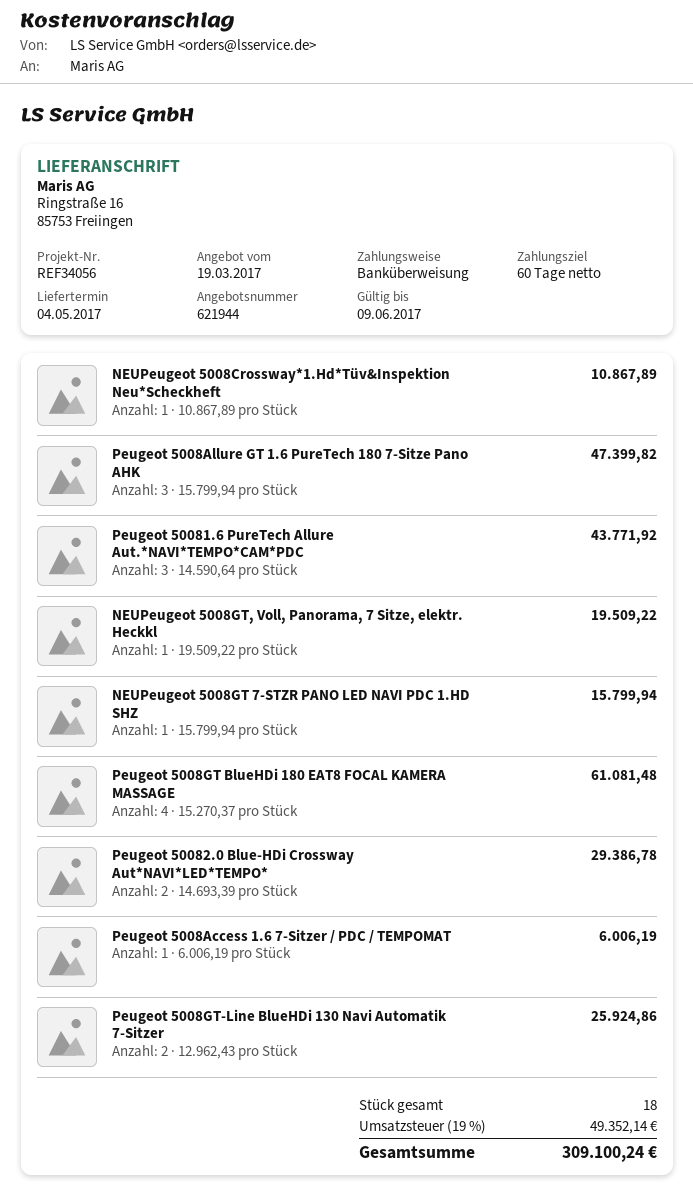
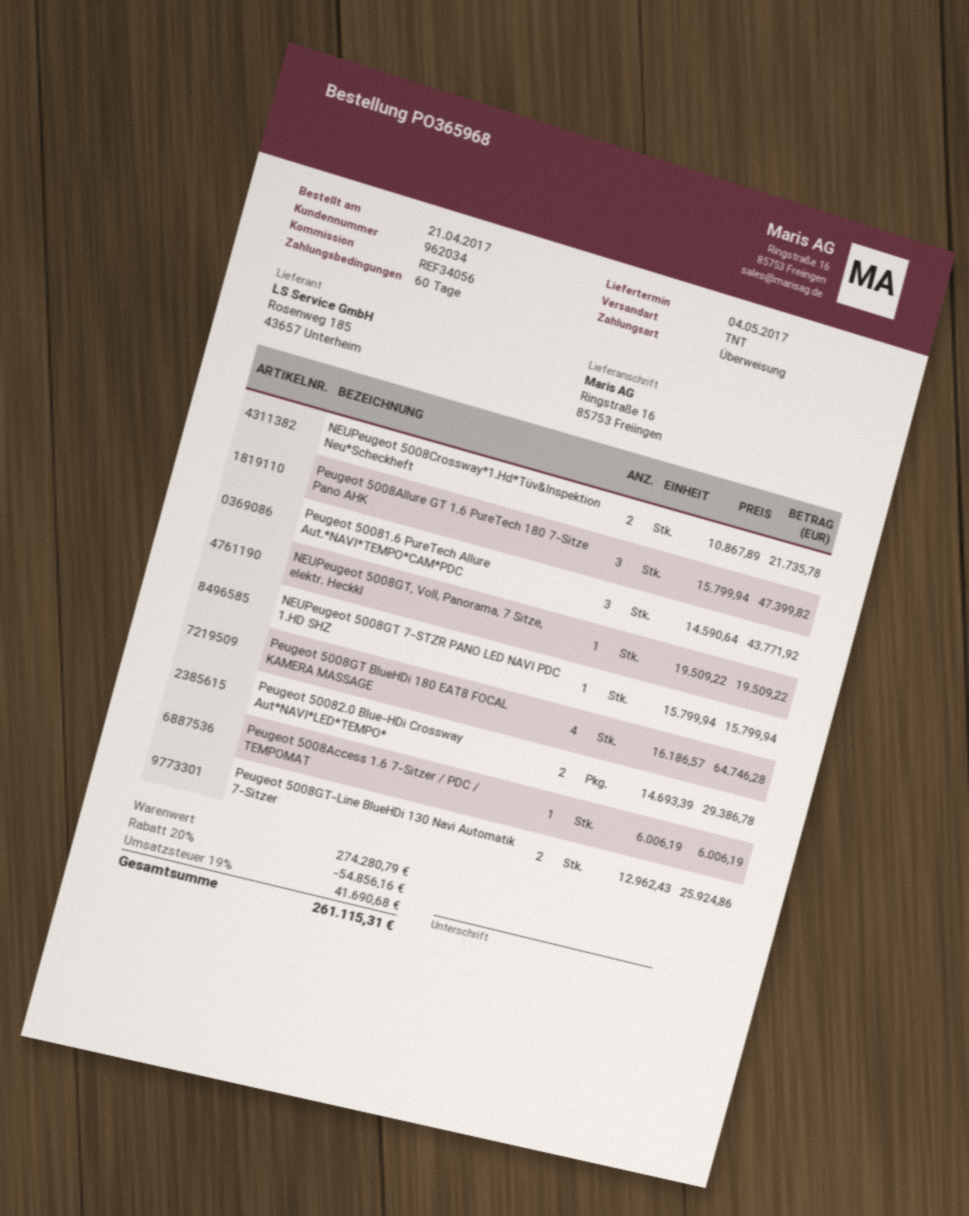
NEUPeugeot 5008Crossway*1.Hd*Tüv&Inspektion Neu*Scheckheft: 1 x 10867.89 = 10867.89 -> 2 x 10867.89 = 21735.78
Peugeot 5008GT BlueHDi 180 EAT8 FOCAL KAMERA MASSAGE: 4 x 15270.37 = 61081.48 -> 4 x 16186.57 = 64746.28
discount: none -> 20% = 54856.16
tax: 19% = 49352.14 -> 19% = 41690.68
total: 309100.24 -> 261115.31

